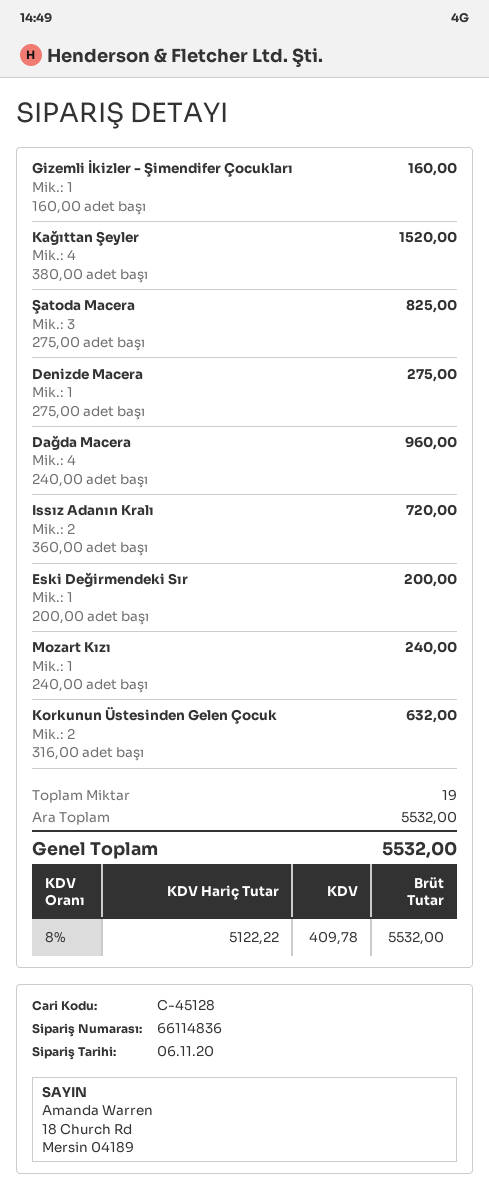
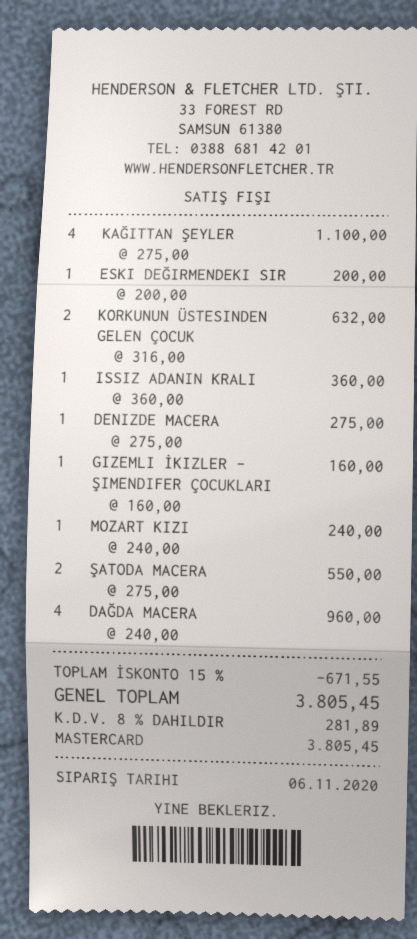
Kağıttan Şeyler: 4 x 380.00 = 1520.00 -> 4 x 275.00 = 1100.00
Şatoda Macera: 3 x 275.00 = 825.00 -> 2 x 275.00 = 550.00
Issız Adanın Kralı: 2 x 360.00 = 720.00 -> 1 x 360.00 = 360.00
discount: none -> 15% = 671.55
tax: 8% = 409.78 -> 8% = 281.89
total: 5532.00 -> 3805.45

